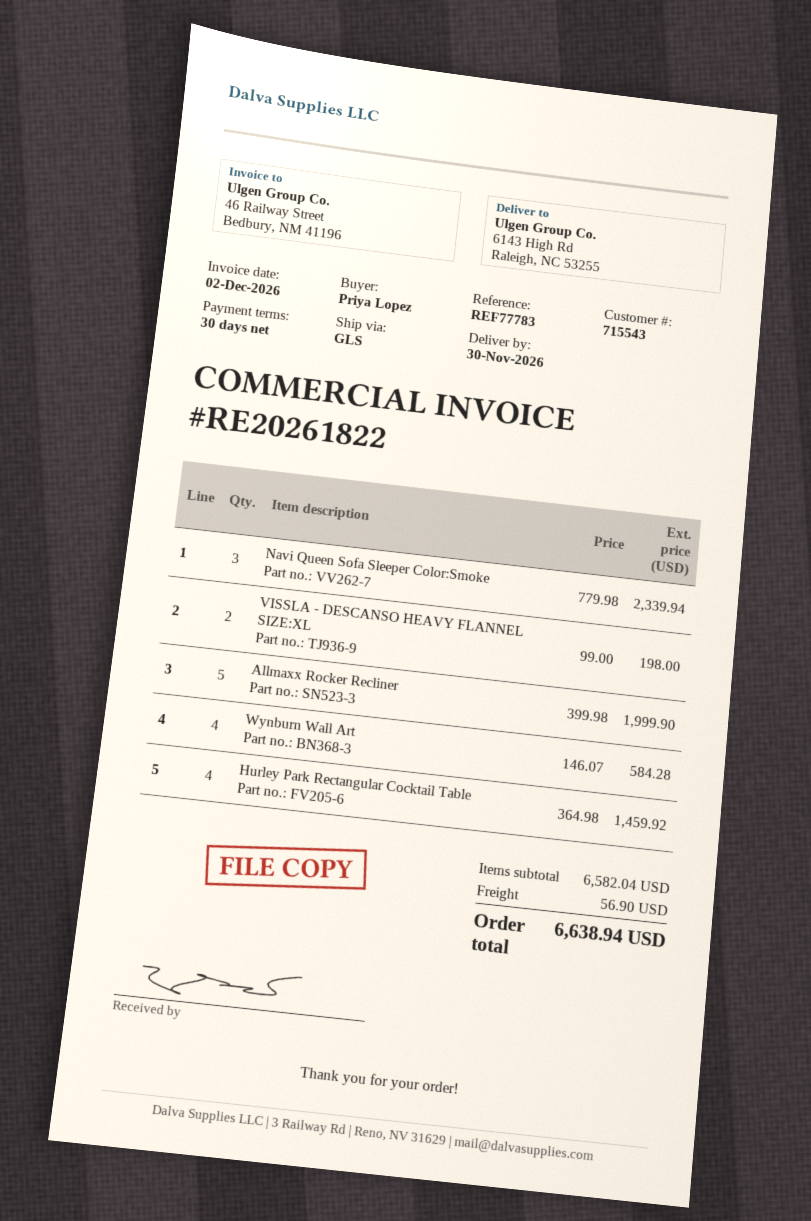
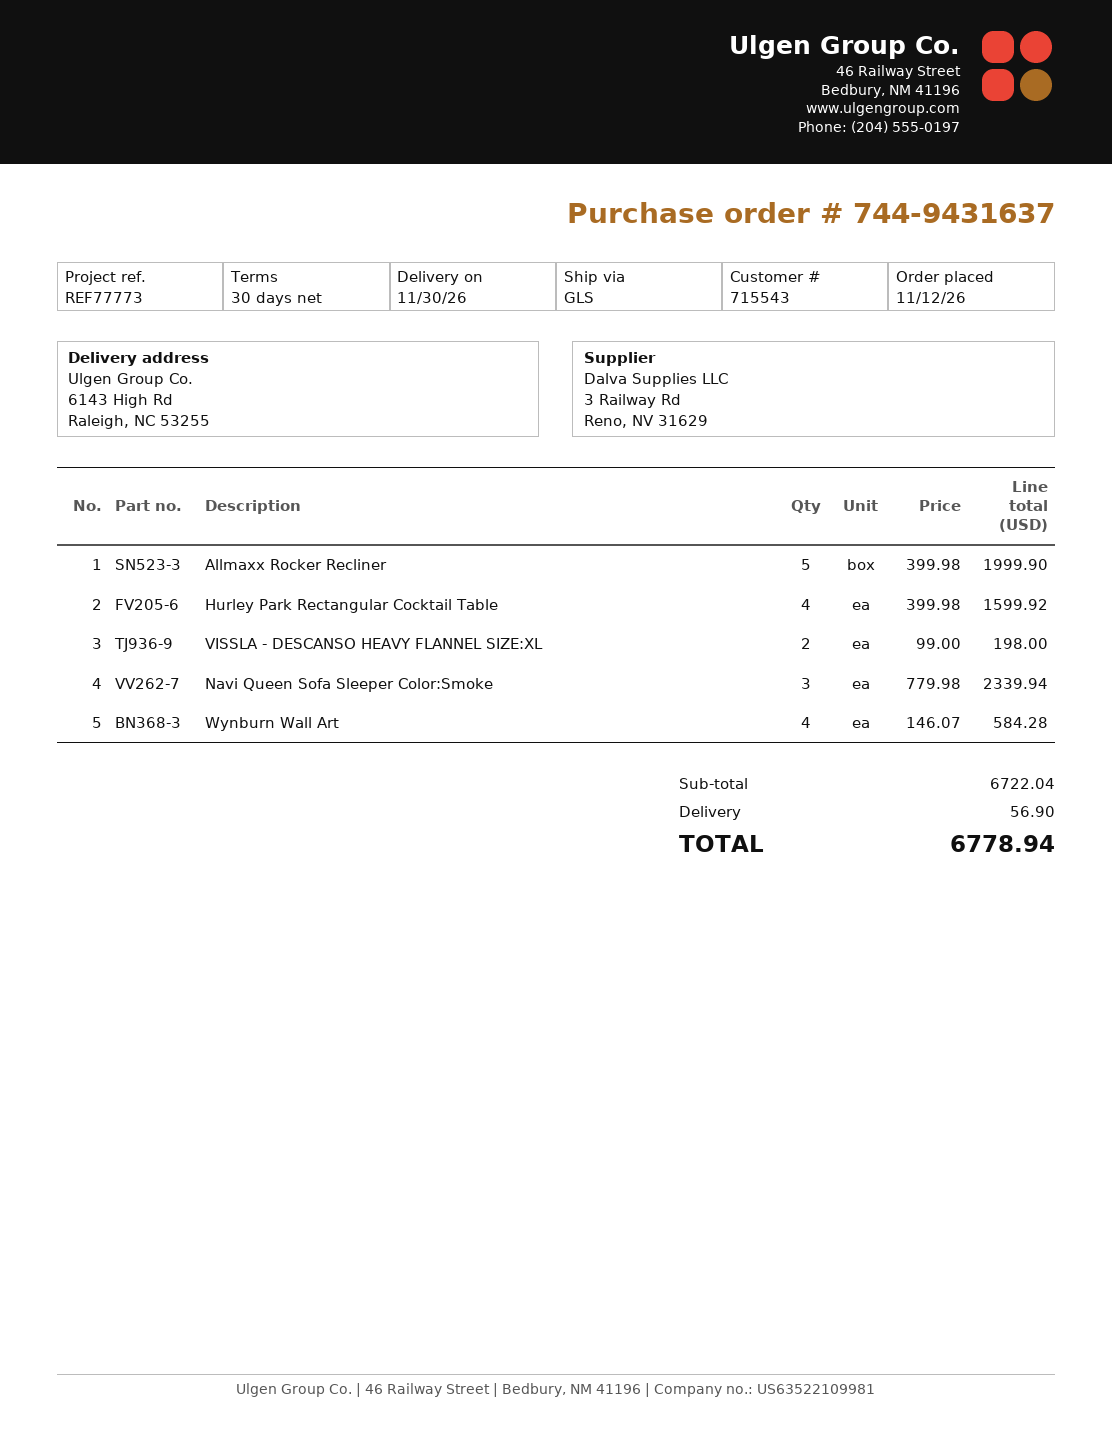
reference: REF77783 -> REF77773
Hurley Park Rectangular Cocktail Table: 4 x 364.98 = 1459.92 -> 4 x 399.98 = 1599.92
subtotal: 6582.04 -> 6722.04
total: 6638.94 -> 6778.94

